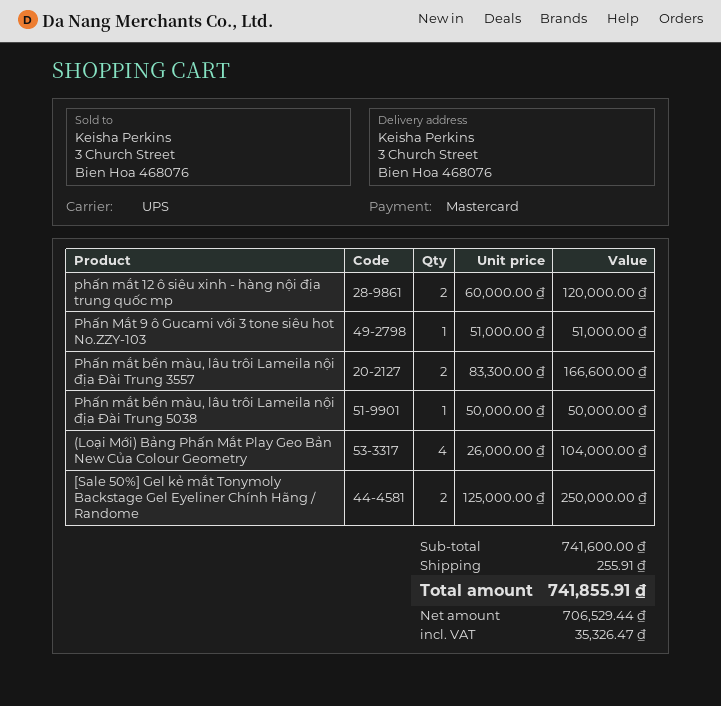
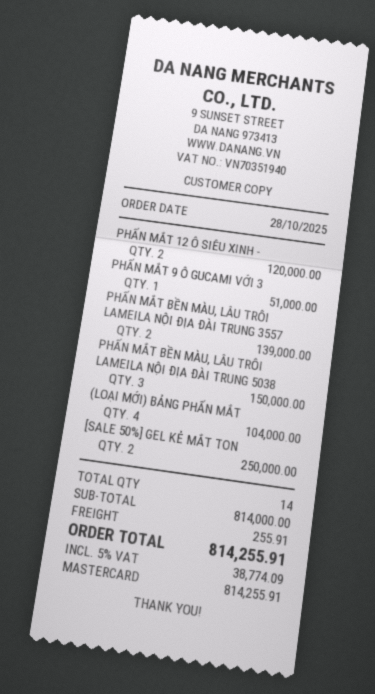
Phấn mắt bền màu, lâu trôi Lameila nội địa Đài Trung 3557: 2 for 166600.00 -> 2 for 139000.00
Phấn mắt bền màu, lâu trôi Lameila nội địa Đài Trung 5038: 1 for 50000.00 -> 3 for 150000.00
subtotal: 741600.00 -> 814000.00
tax: 35326.47 -> 38774.09
total: 741855.91 -> 814255.91

